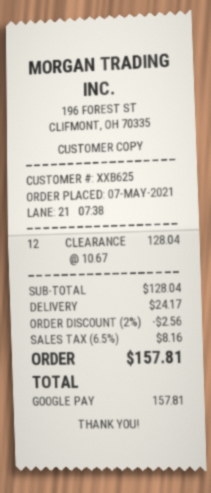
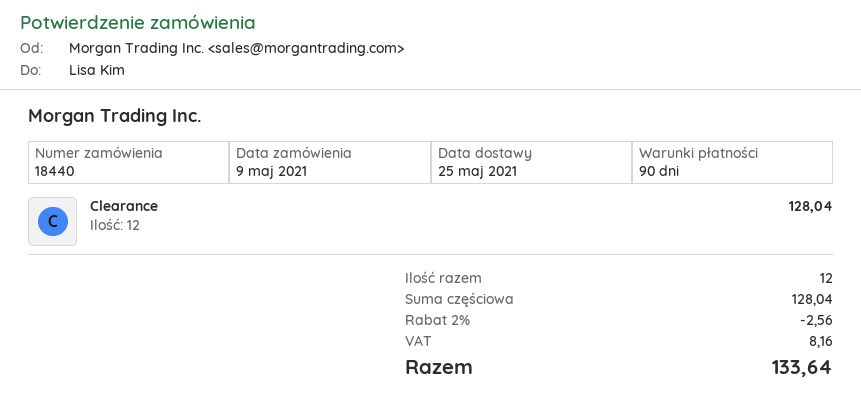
order date: 2021-05-07 -> 2021-05-09
shipping: 24.17 -> none
total: 157.81 -> 133.64

